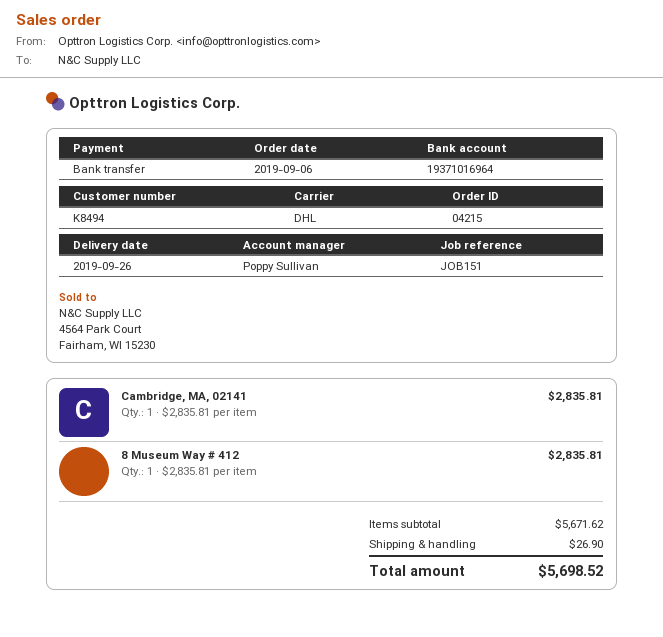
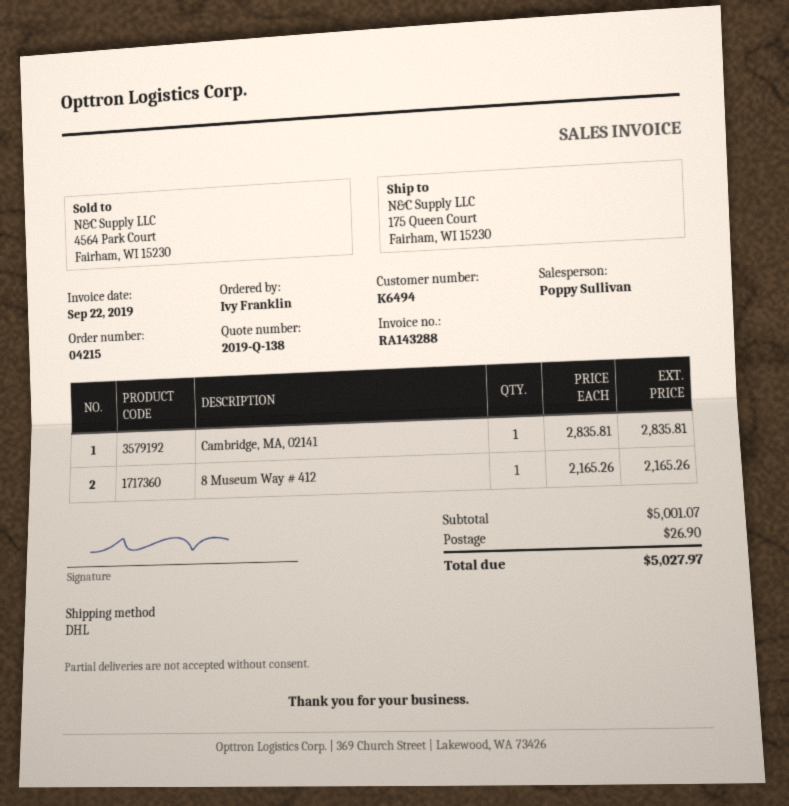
customer number: K8494 -> K6494
8 Museum Way # 412: 1 x 2835.81 = 2835.81 -> 1 x 2165.26 = 2165.26
subtotal: 5671.62 -> 5001.07
total: 5698.52 -> 5027.97

